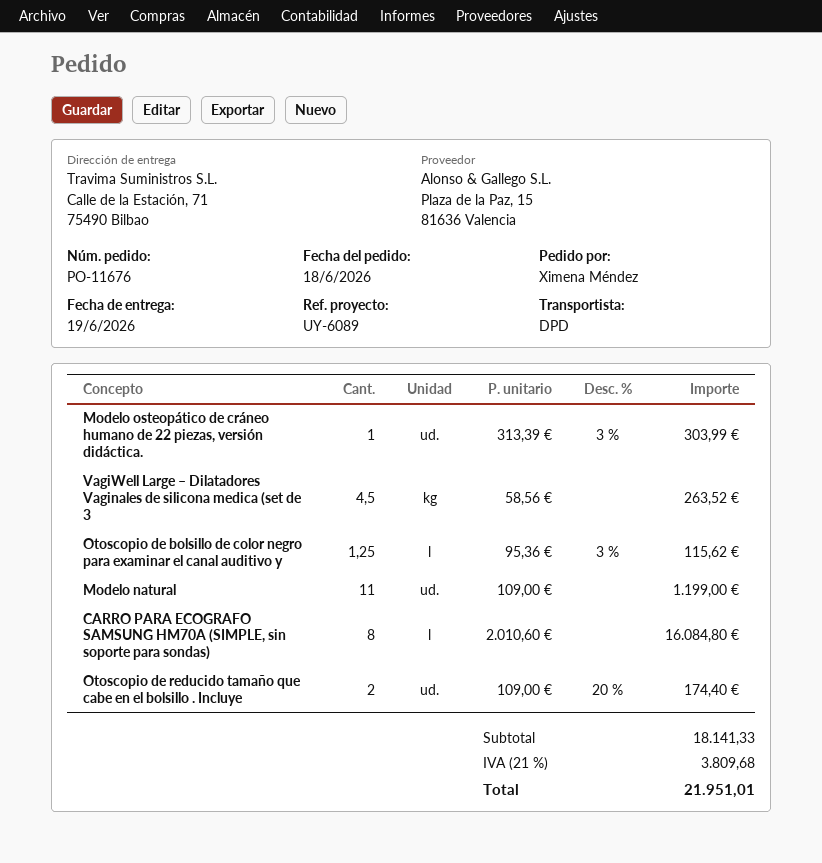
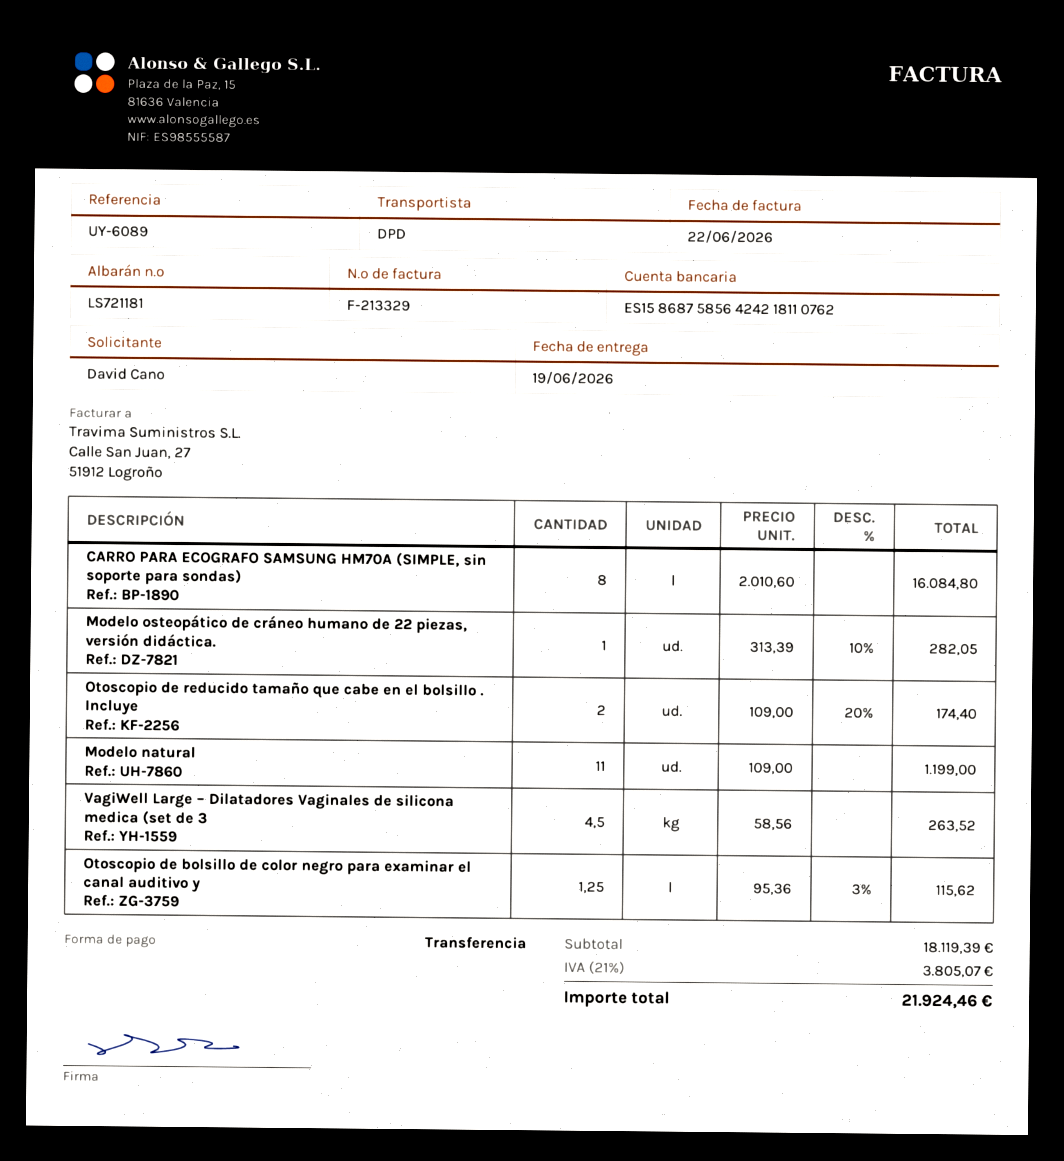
ordered by: Ximena Méndez -> David Cano
Modelo osteopático de cráneo humano de 22 piezas, versión didáctica.: 1 x 313.39 - 3% = 303.99 -> 1 x 313.39 - 10% = 282.05
subtotal: 18141.33 -> 18119.39
tax: 21% = 3809.68 -> 21% = 3805.07
total: 21951.01 -> 21924.46

